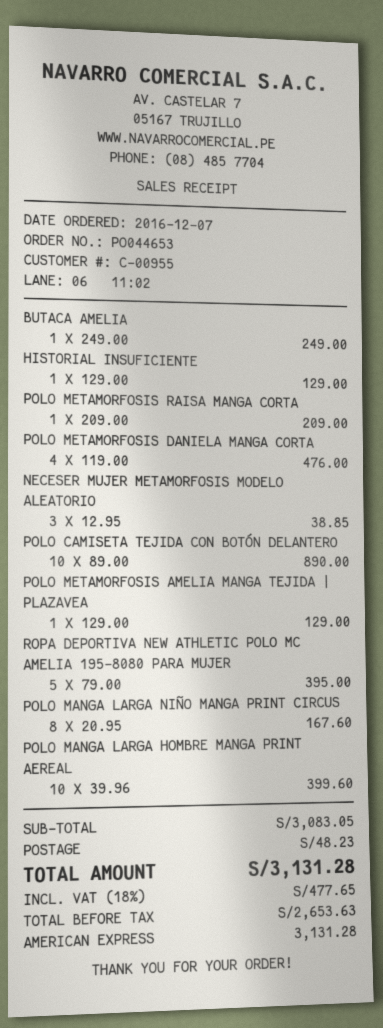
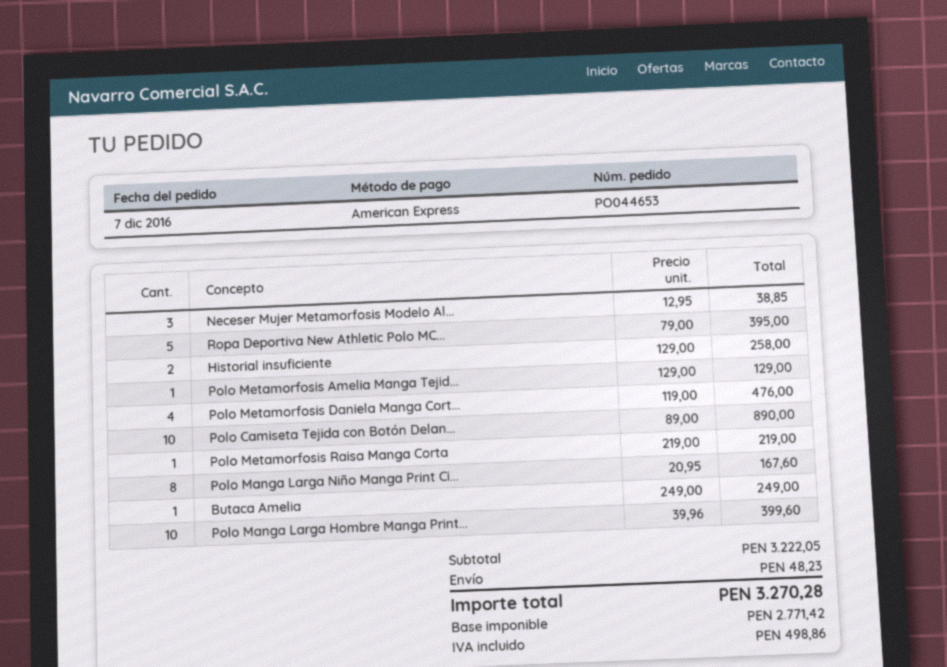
HISTORIAL INSUFICIENTE: 1 x 129.00 = 129.00 -> 2 x 129.00 = 258.00
POLO METAMORFOSIS RAISA MANGA CORTA: 1 x 209.00 = 209.00 -> 1 x 219.00 = 219.00
subtotal: 3083.05 -> 3222.05
net: 2653.63 -> 2771.42
tax: 477.65 -> 498.86
total: 3131.28 -> 3270.28

